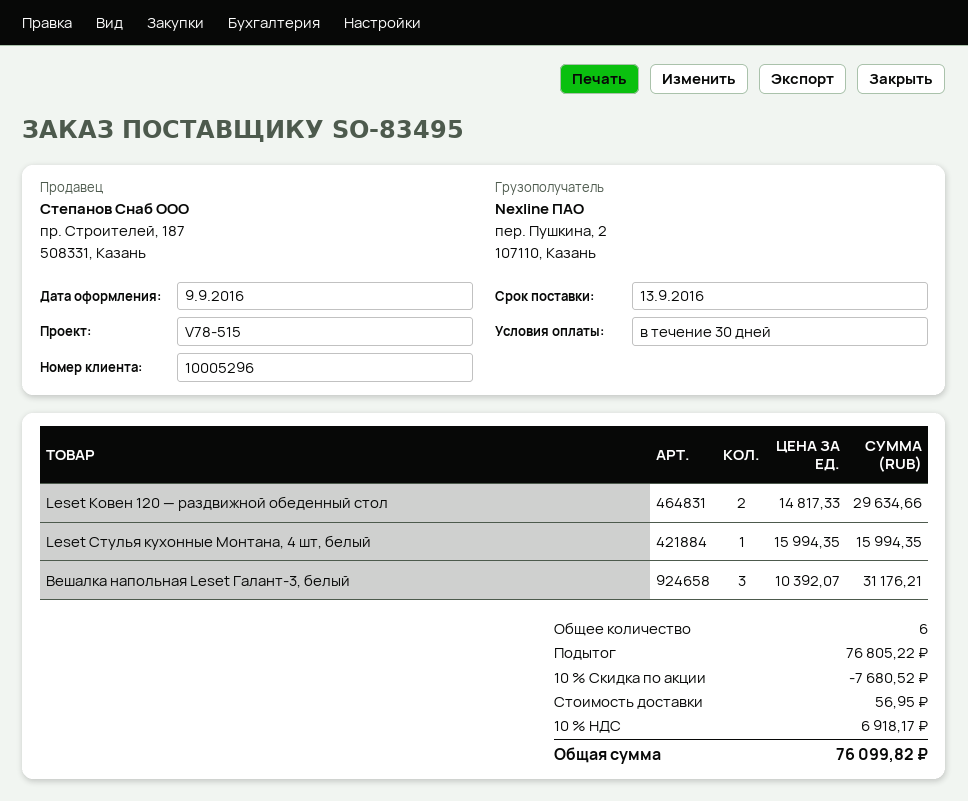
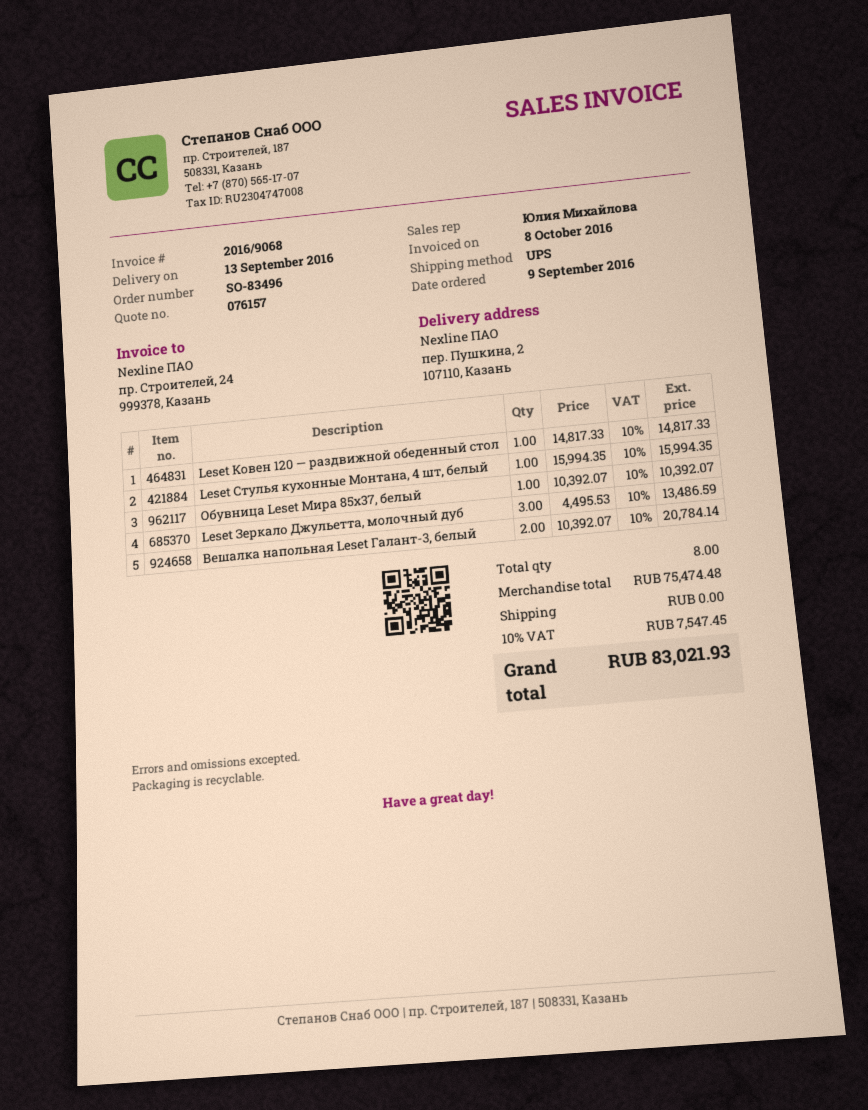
order number: SO-83495 -> SO-83496
Leset Ковен 120 — раздвижной обеденный стол: 2 x 14817.33 = 29634.66 -> 1 x 14817.33 = 14817.33
Вешалка напольная Leset Галант-3, белый: 3 x 10392.07 = 31176.21 -> 2 x 10392.07 = 20784.14
Обувница Leset Мира 85х37, белый: none -> 1 x 10392.07 = 10392.07
Leset Зеркало Джульетта, молочный дуб: none -> 3 x 4495.53 = 13486.59
total quantity: 6 -> 8
subtotal: 76805.22 -> 75474.48
discount: 10% = 7680.52 -> none
shipping: 56.95 -> 0.00
tax: 10% = 6918.17 -> 10% = 7547.45
total: 76099.82 -> 83021.93

